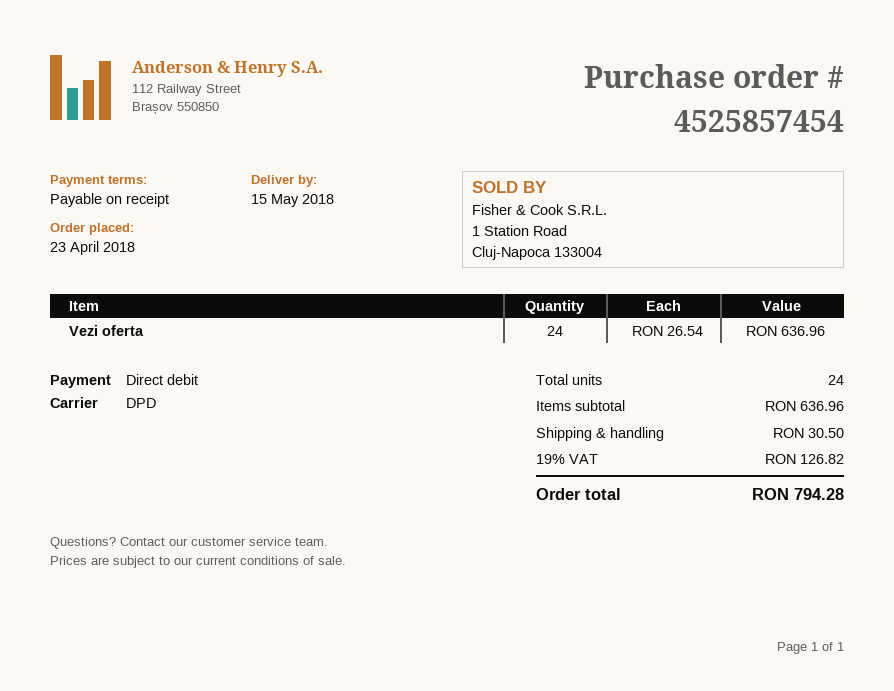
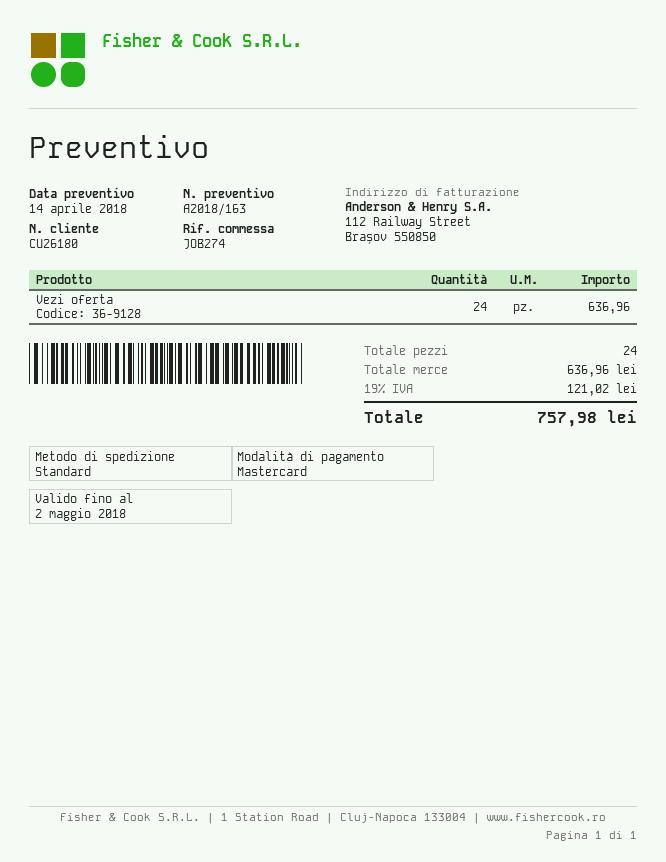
payment method: direct debit -> Mastercard
shipping method: DPD -> standard
shipping: 30.50 -> none
tax: 19% = 126.82 -> 19% = 121.02
total: 794.28 -> 757.98

